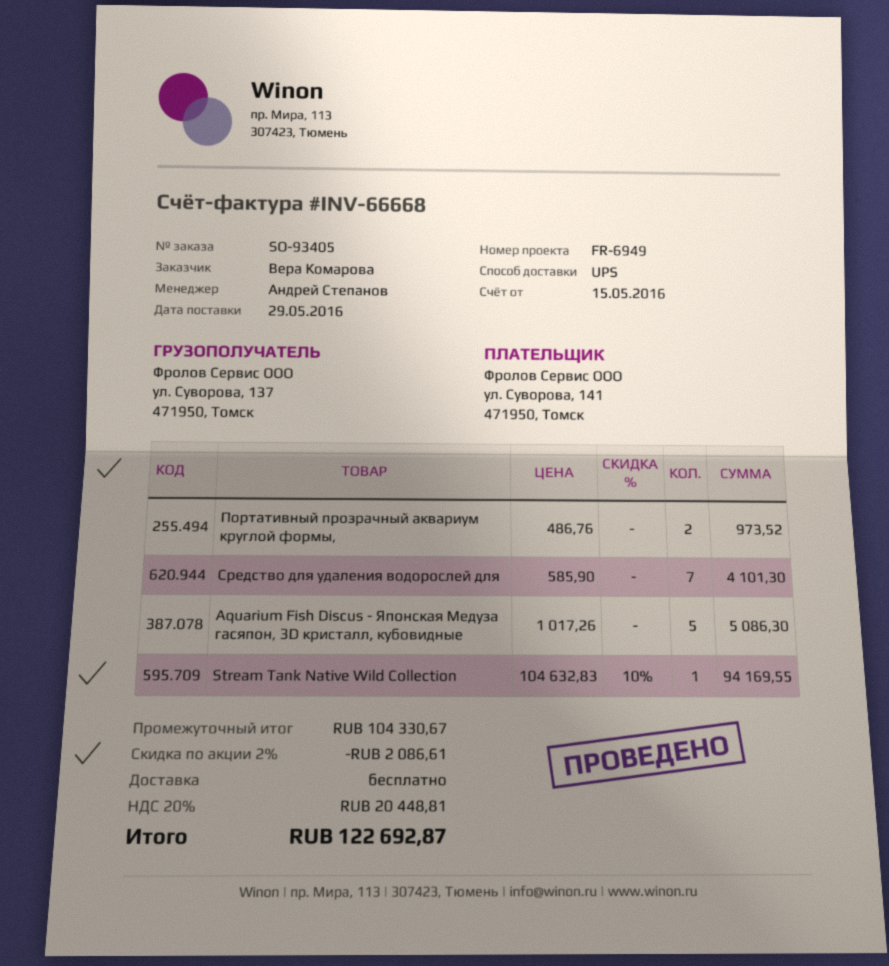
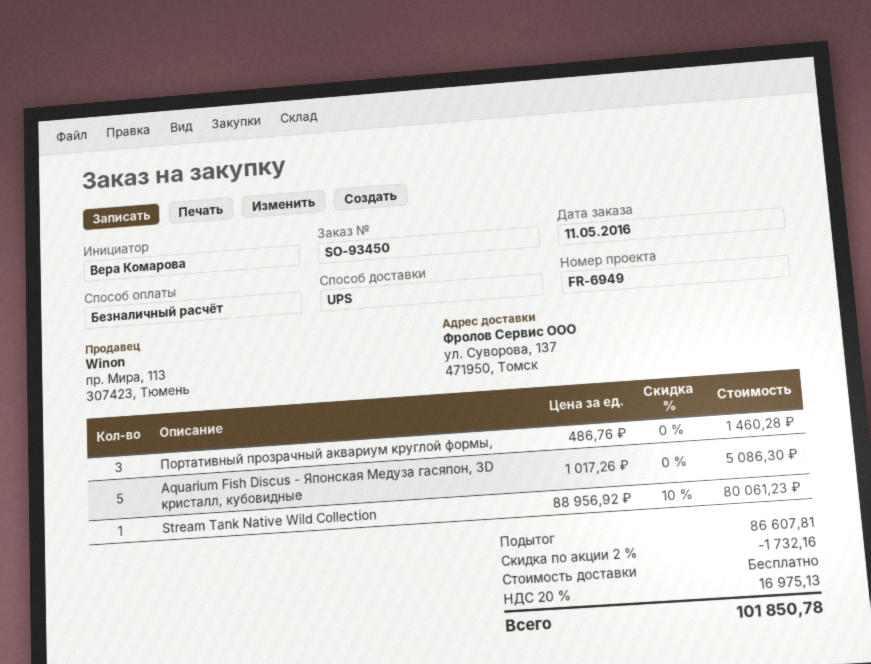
order number: SO-93405 -> SO-93450
Портативный прозрачный аквариум круглой формы,: 2 x 486.76 = 973.52 -> 3 x 486.76 = 1460.28
Средство для удаления водорослей для: 7 x 585.90 = 4101.30 -> none
Stream Tank Native Wild Collection: 1 x 104632.83 - 10% = 94169.55 -> 1 x 88956.92 - 10% = 80061.23
subtotal: 104330.67 -> 86607.81
discount: 2% = 2086.61 -> 2% = 1732.16
tax: 20% = 20448.81 -> 20% = 16975.13
total: 122692.87 -> 101850.78

